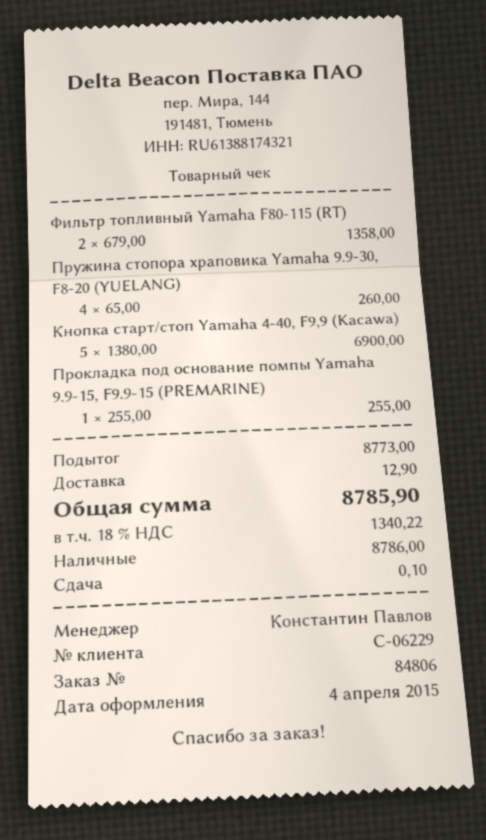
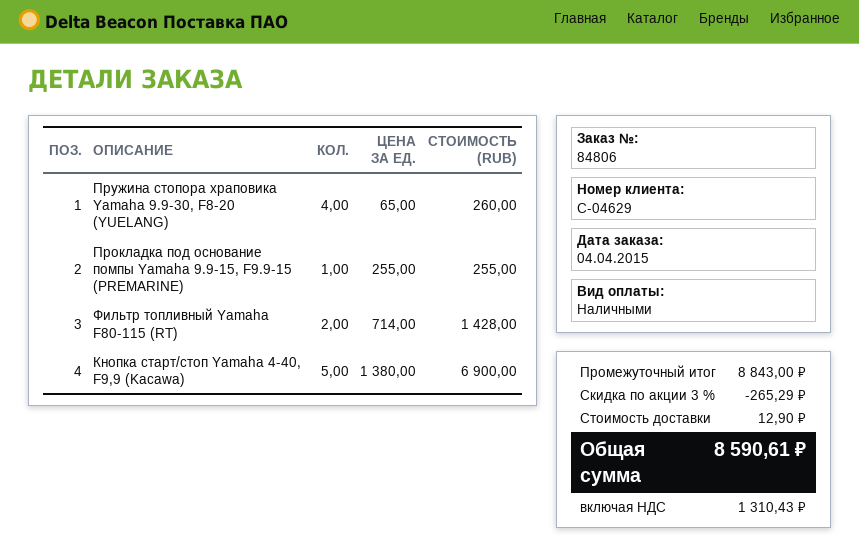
customer number: C-06229 -> C-04629
Фильтр топливный Yamaha F80-115 (RT): 2 x 679.00 = 1358.00 -> 2 x 714.00 = 1428.00
subtotal: 8773.00 -> 8843.00
discount: none -> 3% = 265.29
tax: 1340.22 -> 1310.43
total: 8785.90 -> 8590.61

